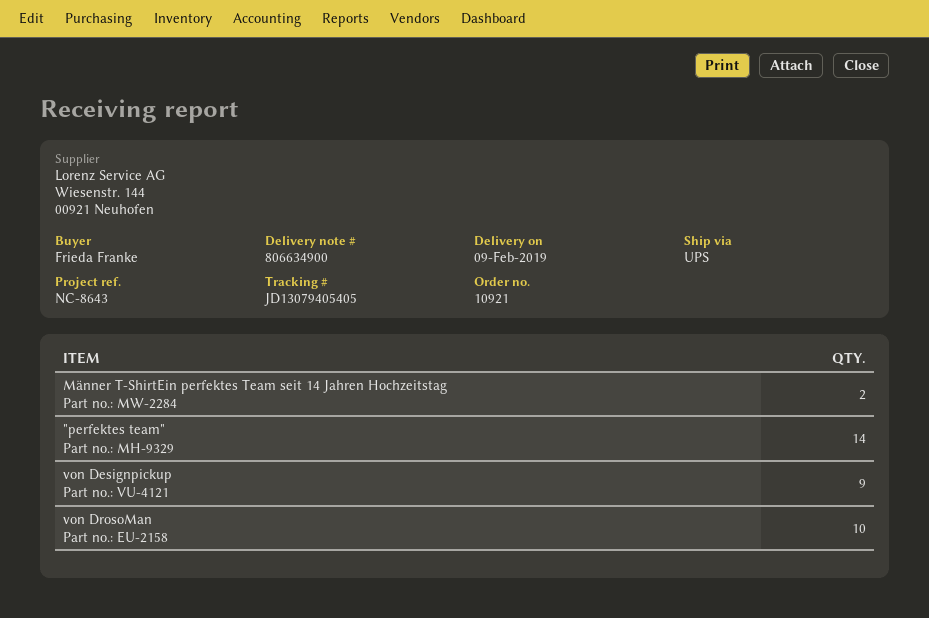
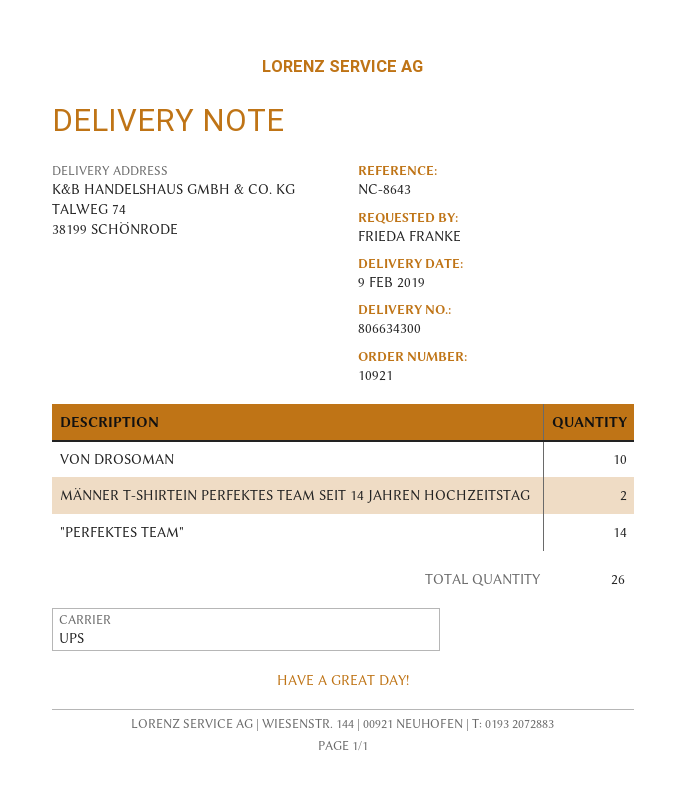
delivery note number: 806634900 -> 806634300
von Designpickup: 9 -> none

